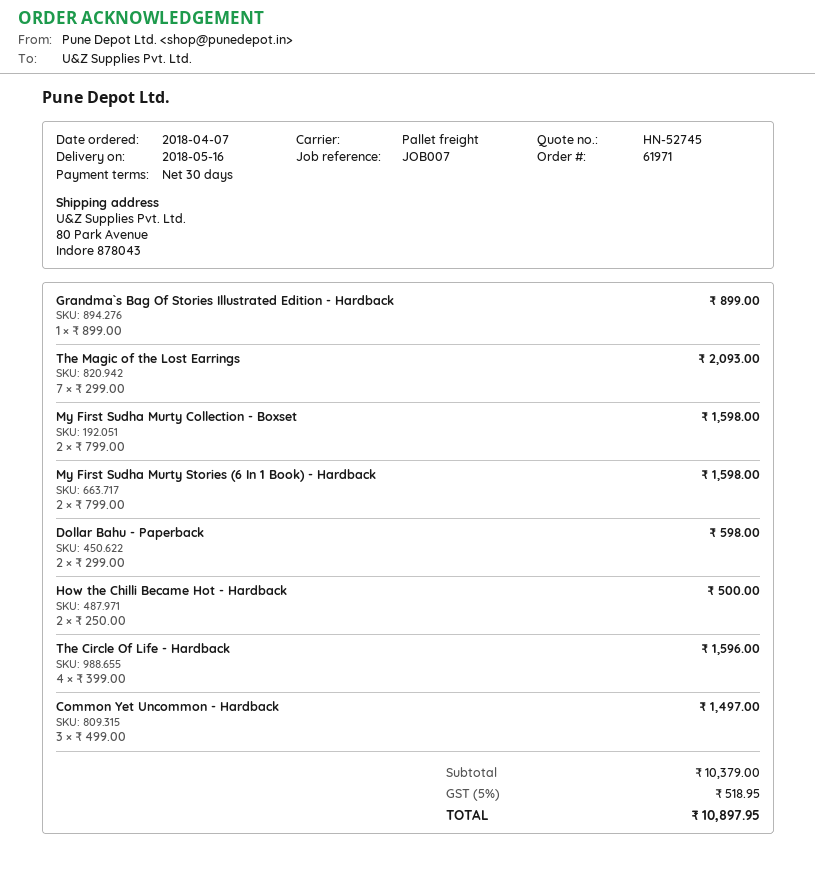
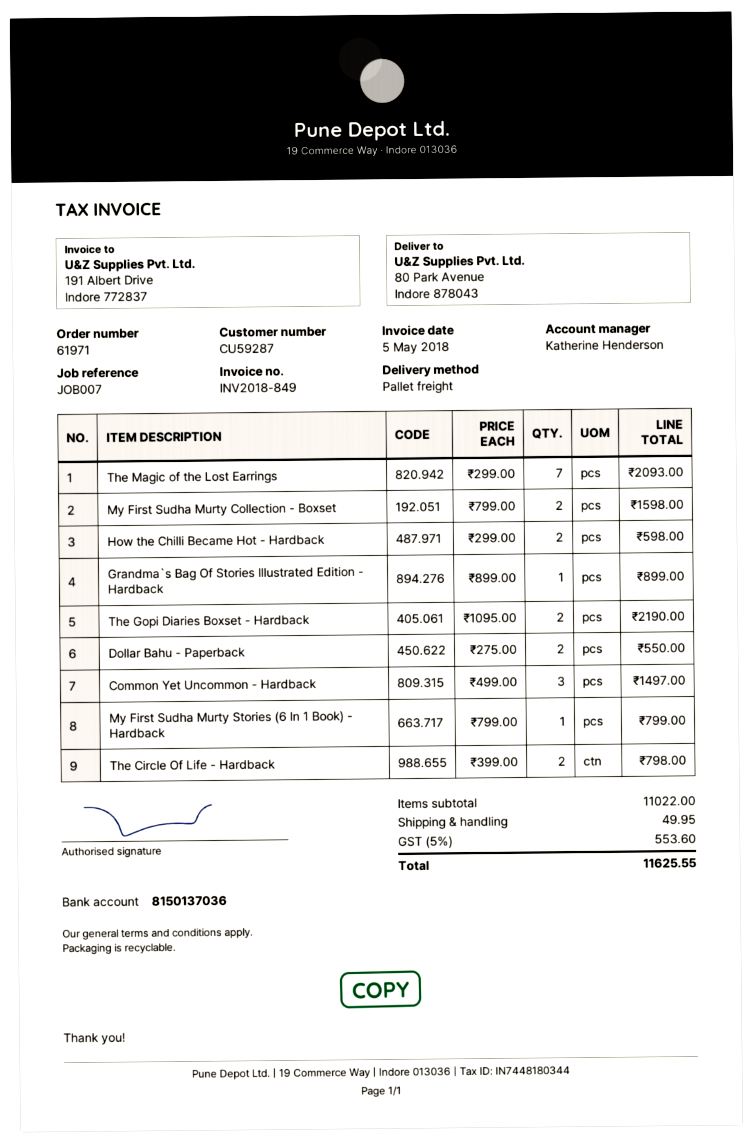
My First Sudha Murty Stories (6 In 1 Book) - Hardback: 2 x 799.00 = 1598.00 -> 1 x 799.00 = 799.00
Dollar Bahu - Paperback: 2 x 299.00 = 598.00 -> 2 x 275.00 = 550.00
How the Chilli Became Hot - Hardback: 2 x 250.00 = 500.00 -> 2 x 299.00 = 598.00
The Circle Of Life - Hardback: 4 x 399.00 = 1596.00 -> 2 x 399.00 = 798.00
The Gopi Diaries Boxset - Hardback: none -> 2 x 1095.00 = 2190.00
subtotal: 10379.00 -> 11022.00
shipping: none -> 49.95
tax: 5% = 518.95 -> 5% = 553.60
total: 10897.95 -> 11625.55

